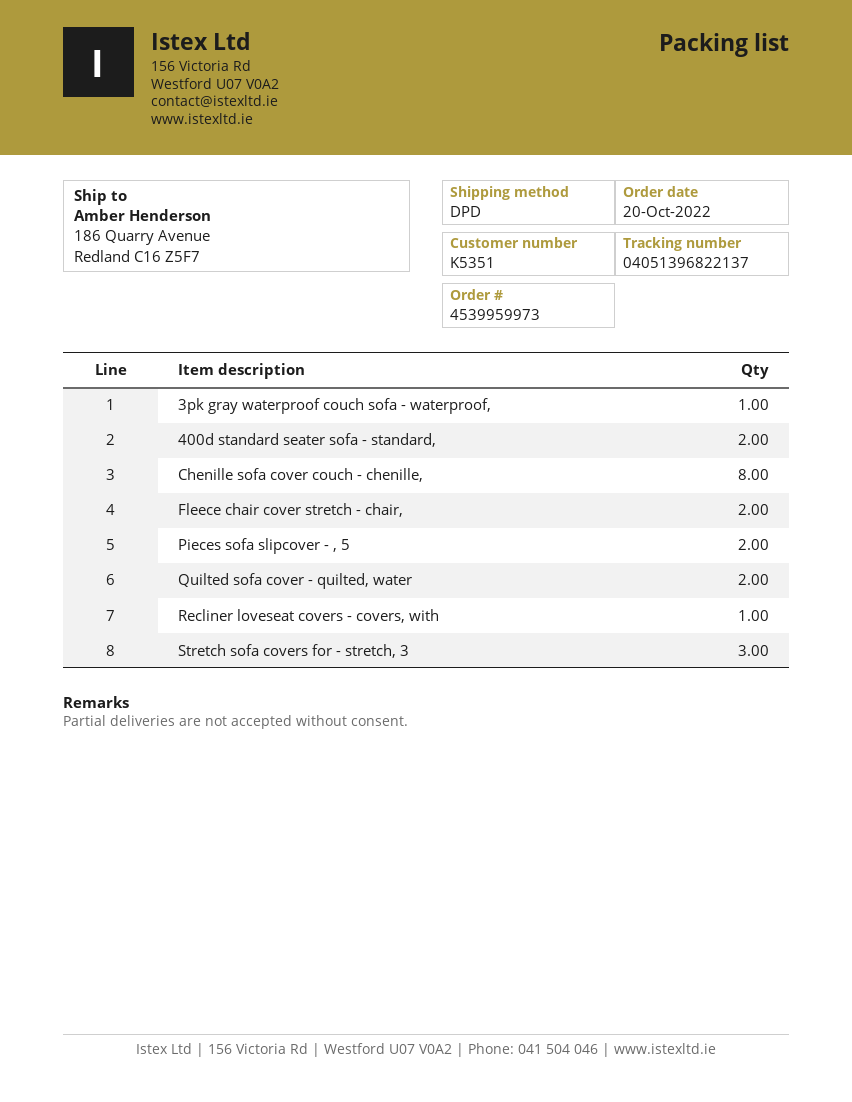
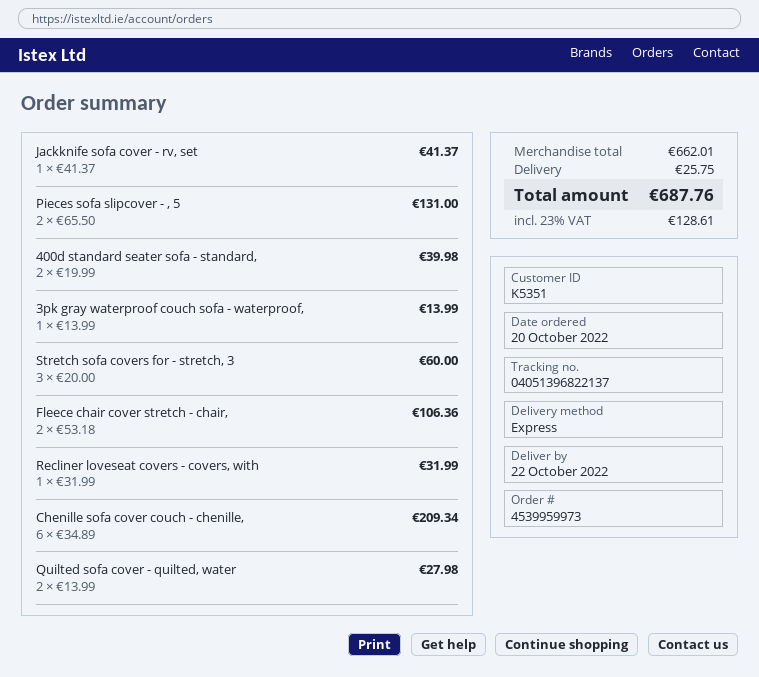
shipping method: DPD -> express
Chenille sofa cover couch - chenille,: 8 -> 6
Jackknife sofa cover - rv, set: none -> 1

